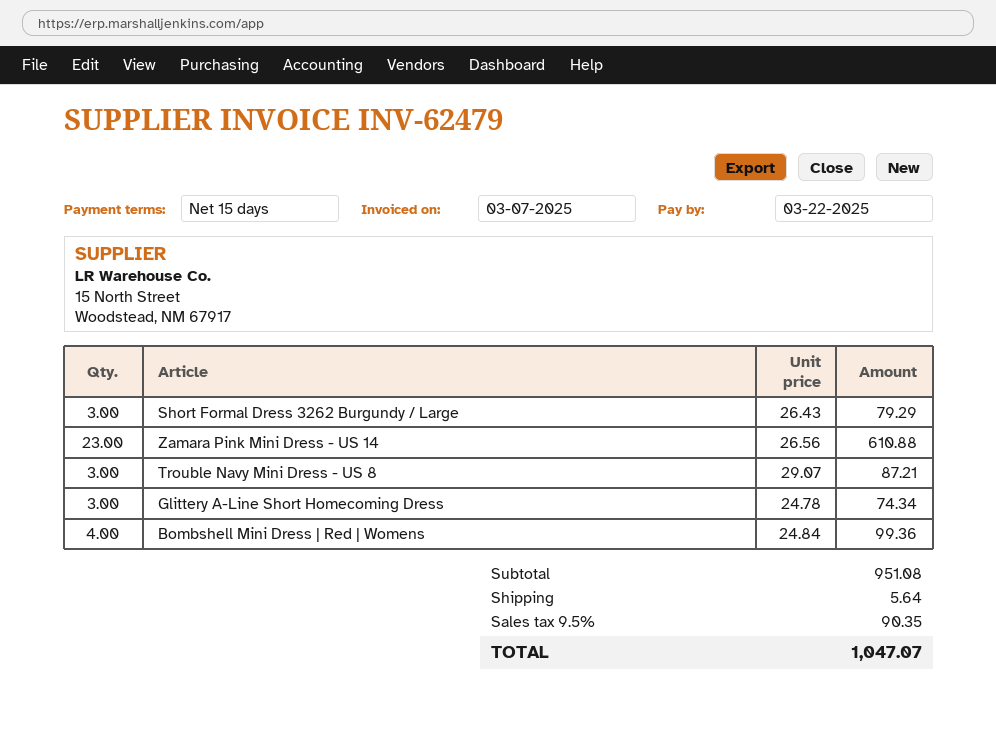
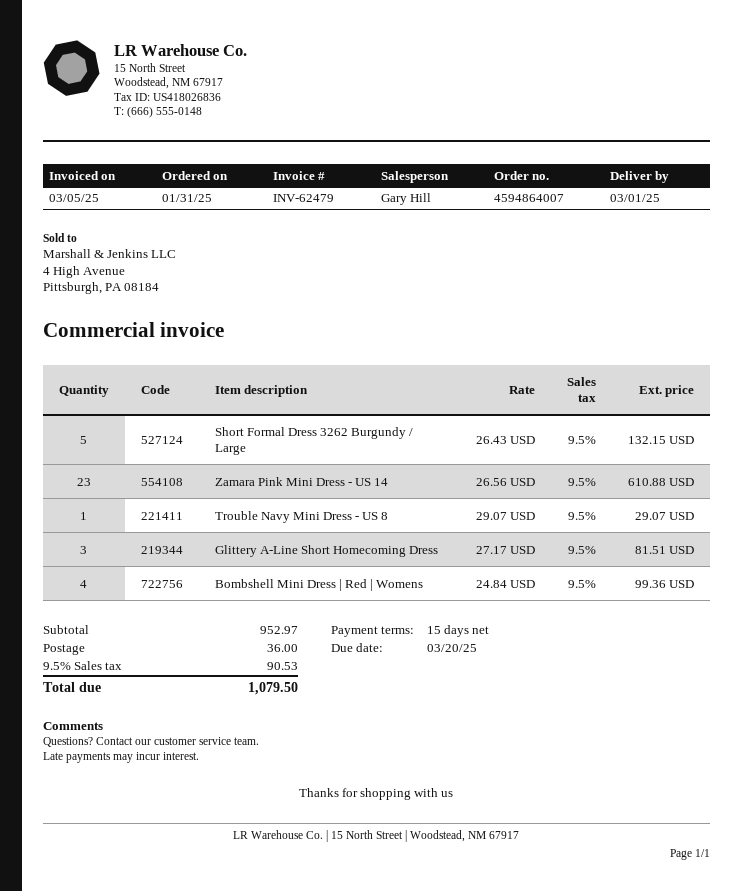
invoice date: 2025-03-07 -> 2025-03-05
due date: 2025-03-22 -> 2025-03-20
Short Formal Dress 3262 Burgundy / Large: 3 x 26.43 = 79.29 -> 5 x 26.43 = 132.15
Trouble Navy Mini Dress - US 8: 3 x 29.07 = 87.21 -> 1 x 29.07 = 29.07
Glittery A-Line Short Homecoming Dress: 3 x 24.78 = 74.34 -> 3 x 27.17 = 81.51
subtotal: 951.08 -> 952.97
shipping: 5.64 -> 36.00
tax: 9.5% = 90.35 -> 9.5% = 90.53
total: 1047.07 -> 1079.50

